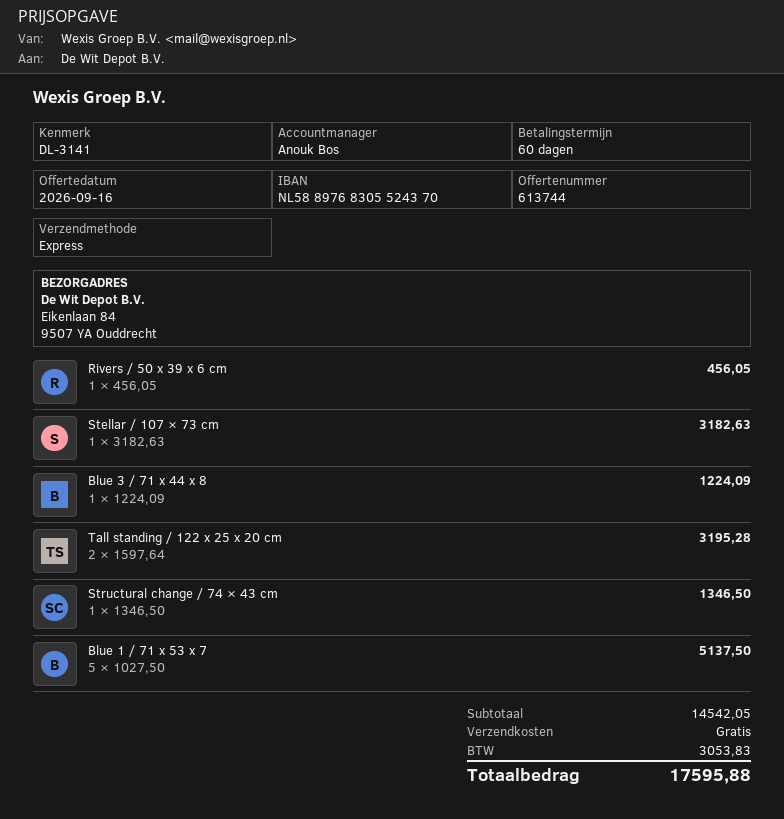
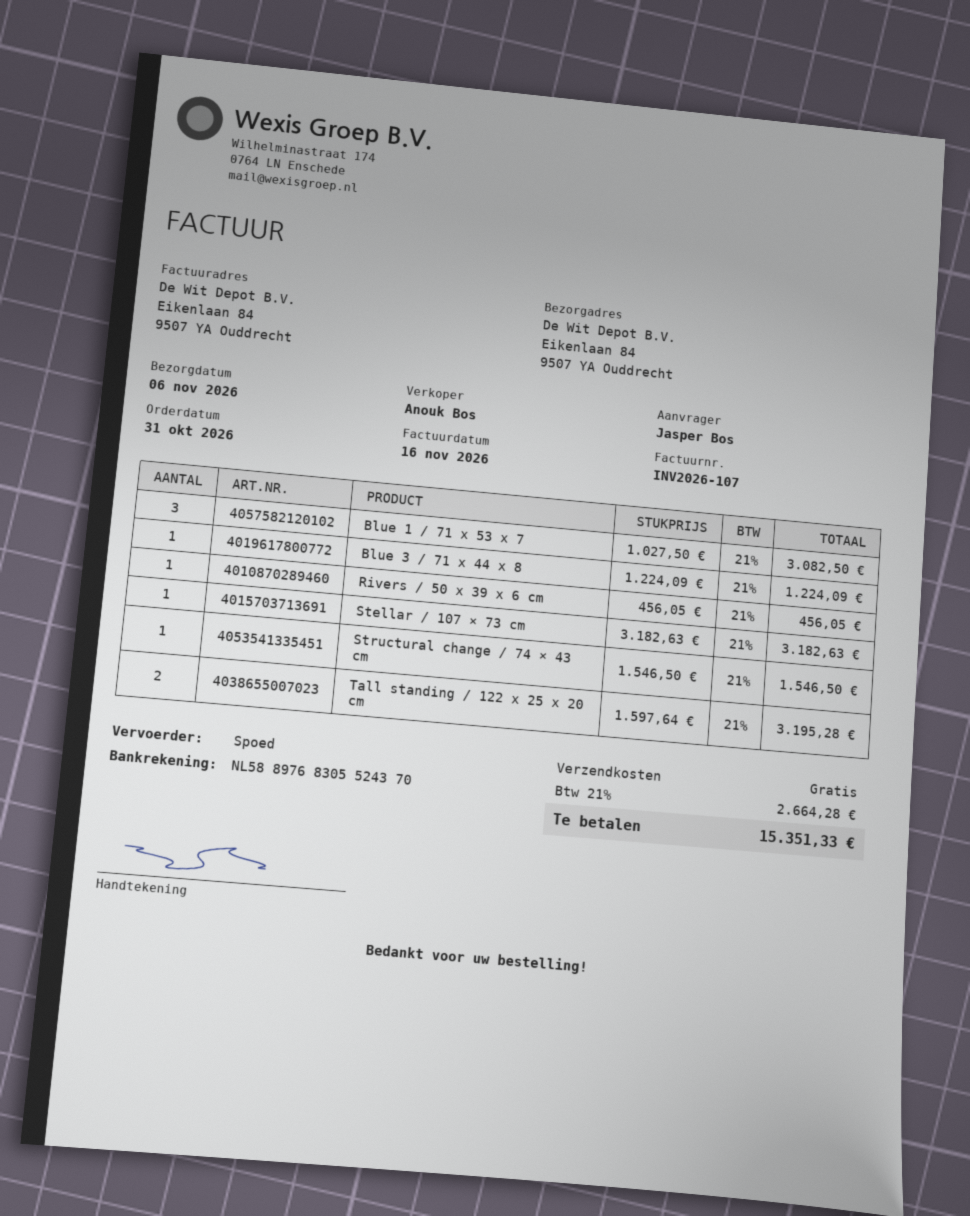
Structural change / 74 × 43 cm: 1 x 1346.50 = 1346.50 -> 1 x 1546.50 = 1546.50
Blue 1 / 71 x 53 x 7: 5 x 1027.50 = 5137.50 -> 3 x 1027.50 = 3082.50
tax: 3053.83 -> 2664.28
total: 17595.88 -> 15351.33

